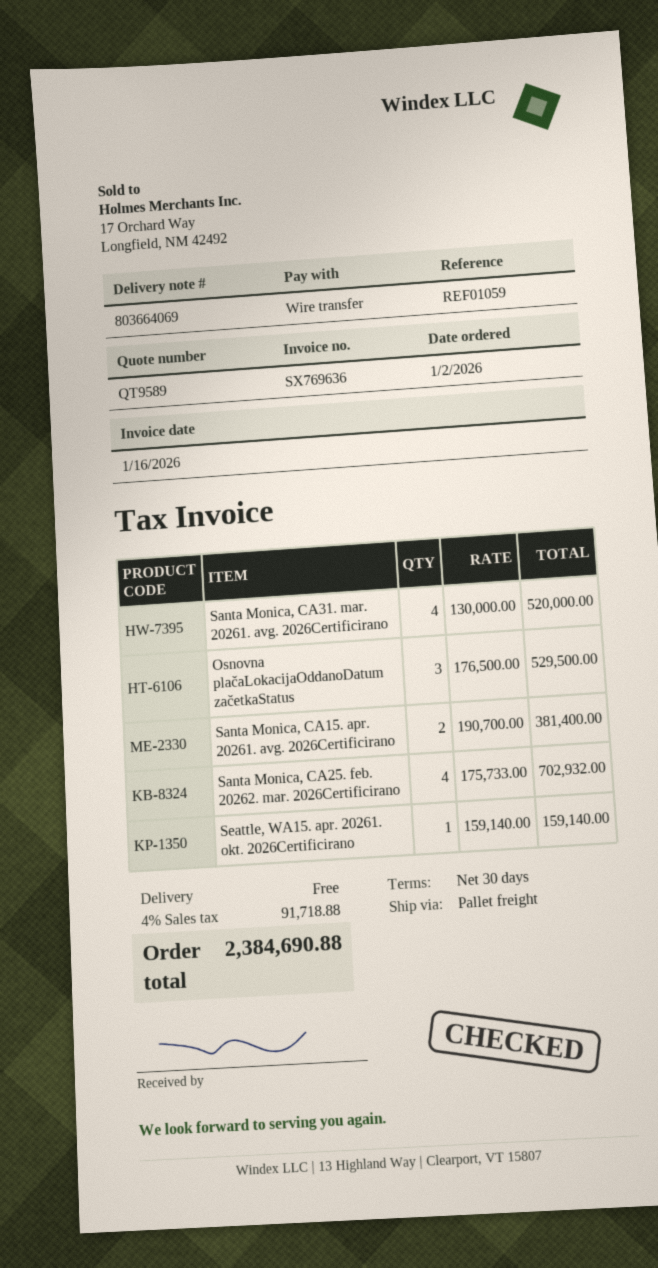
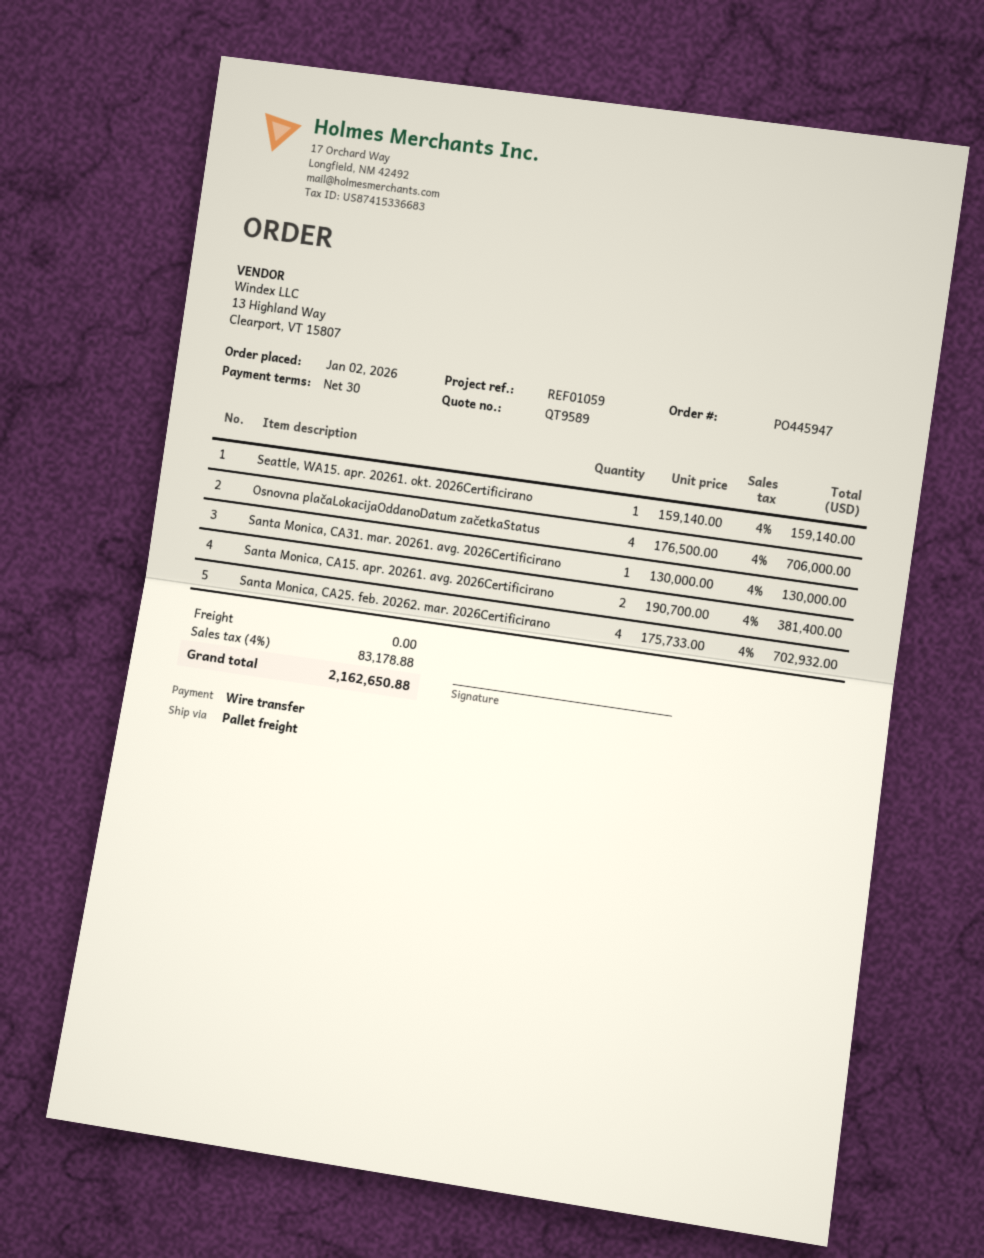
Santa Monica, CA31. mar. 20261. avg. 2026Certificirano: 4 x 130000.00 = 520000.00 -> 1 x 130000.00 = 130000.00
Osnovna plačaLokacijaOddanoDatum začetkaStatus: 3 x 176500.00 = 529500.00 -> 4 x 176500.00 = 706000.00
tax: 4% = 91718.88 -> 4% = 83178.88
total: 2384690.88 -> 2162650.88

